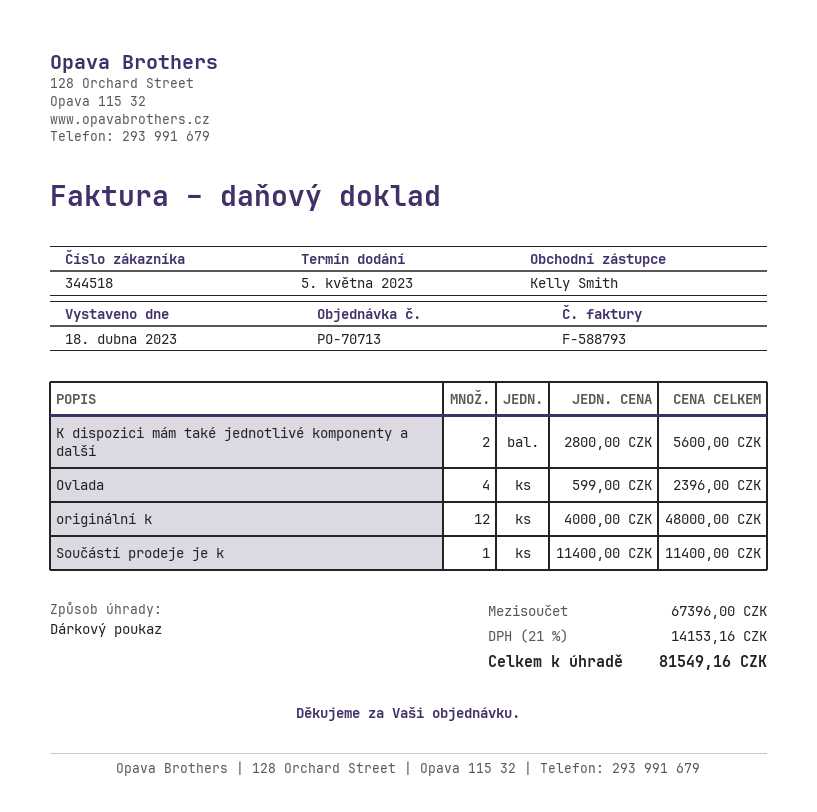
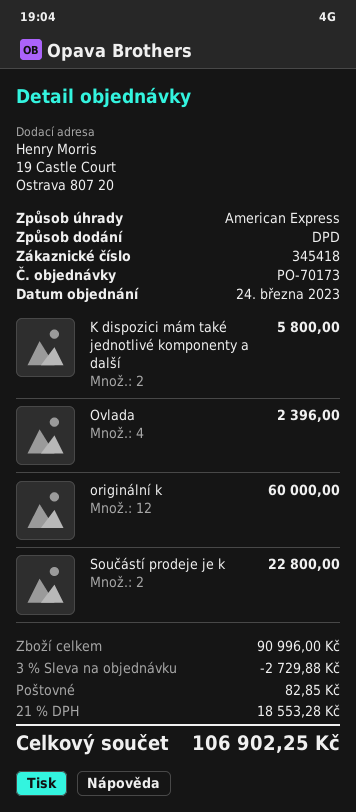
order number: PO-70713 -> PO-70173
customer number: 344518 -> 345418
payment method: gift card -> American Express
K dispozici mám také jednotlivé komponenty a další: 2 for 5600.00 -> 2 for 5800.00
originální k: 12 for 48000.00 -> 12 for 60000.00
Součástí prodeje je k: 1 for 11400.00 -> 2 for 22800.00
subtotal: 67396.00 -> 90996.00
discount: none -> 3% = 2729.88
shipping: none -> 82.85
tax: 21% = 14153.16 -> 21% = 18553.28
total: 81549.16 -> 106902.25

